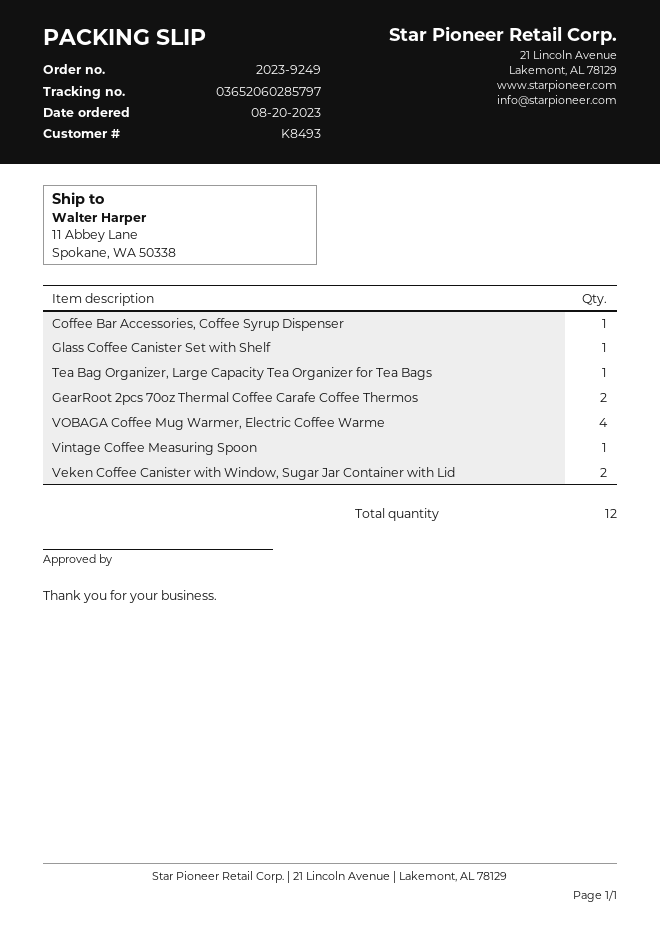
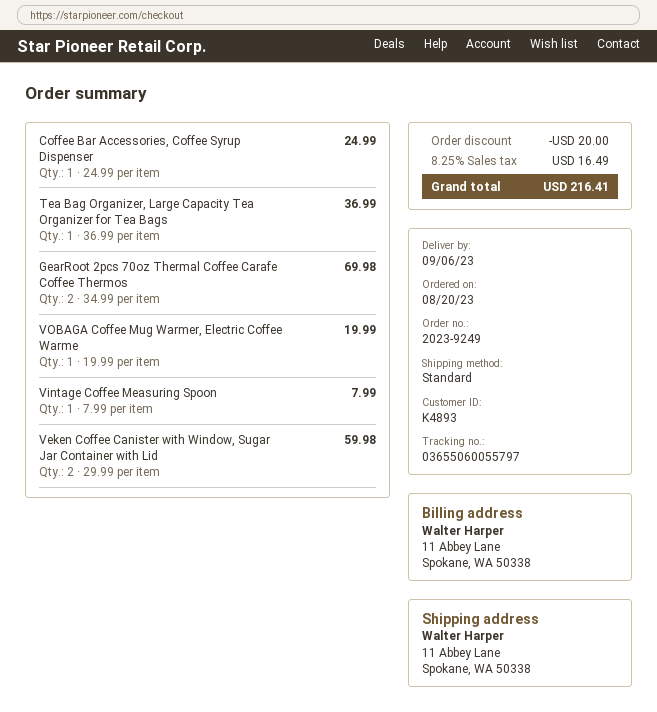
customer number: K8493 -> K4893
tracking number: 03652060285797 -> 03655060055797
Glass Coffee Canister Set with Shelf: 1 -> none
VOBAGA Coffee Mug Warmer, Electric Coffee Warme: 4 -> 1

